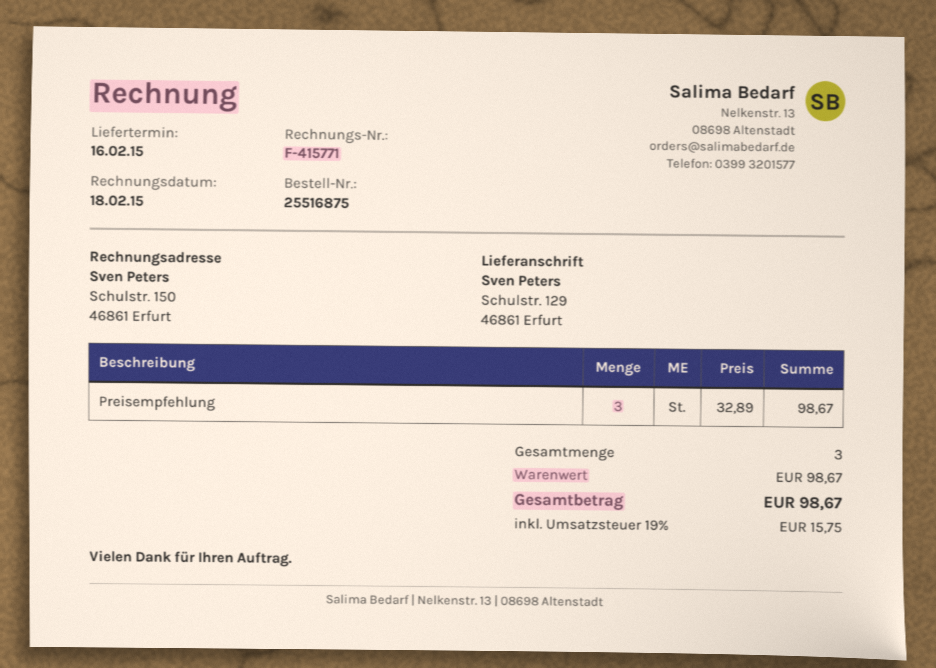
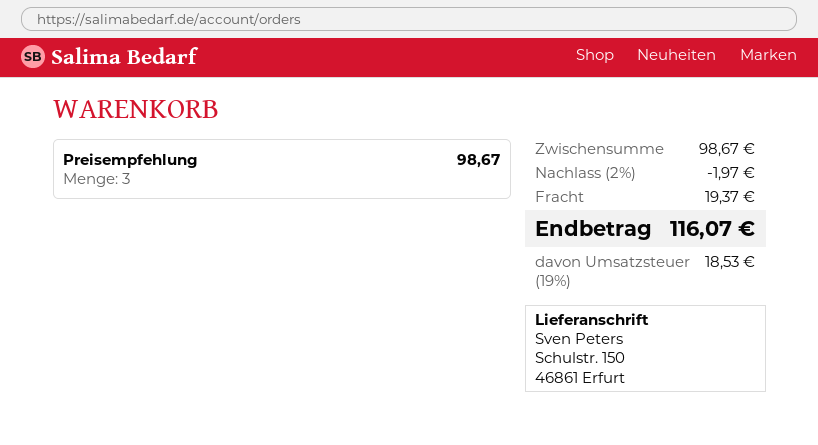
ship to: Schulstr. 129, 46861 Erfurt -> Schulstr. 150, 46861 Erfurt
discount: none -> 2% = 1.97
shipping: none -> 19.37
tax: 19% = 15.75 -> 19% = 18.53
total: 98.67 -> 116.07

